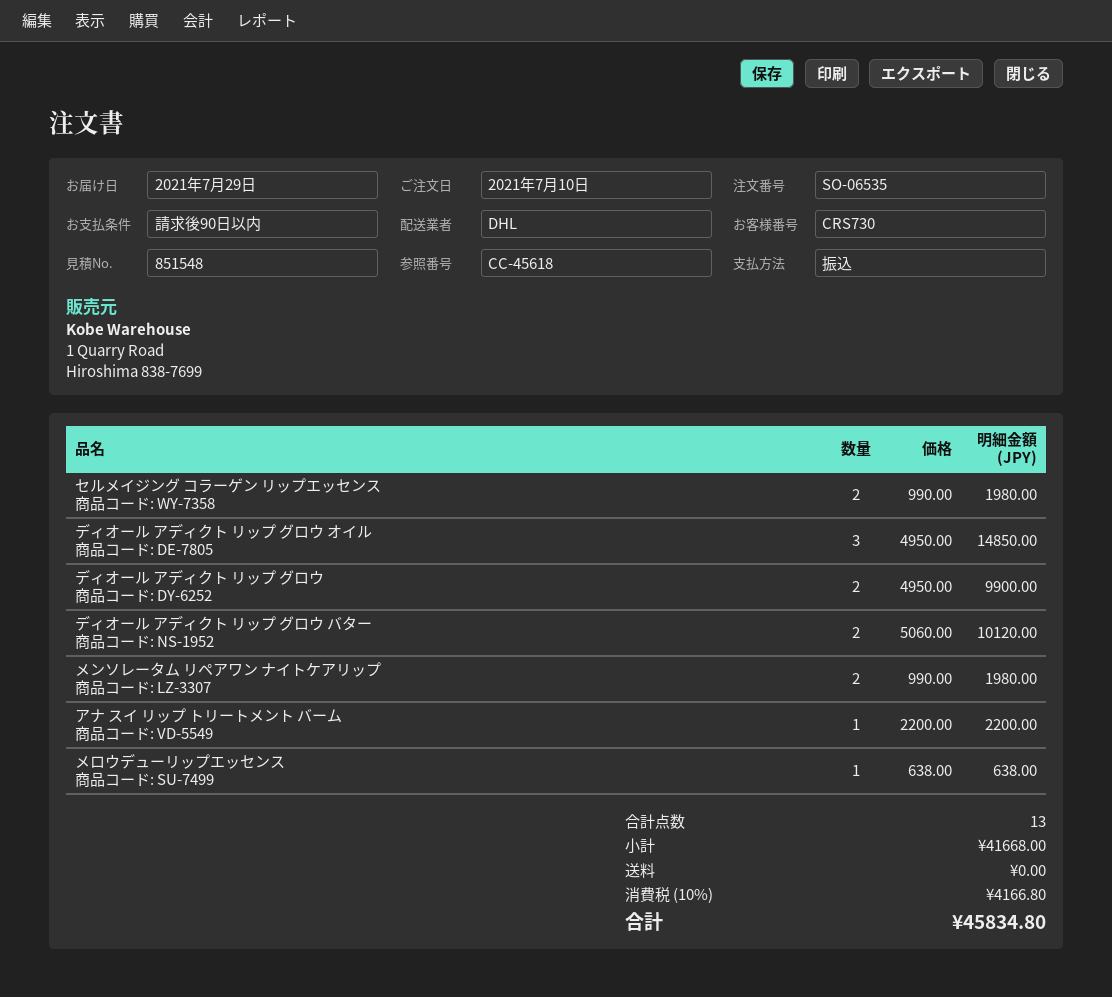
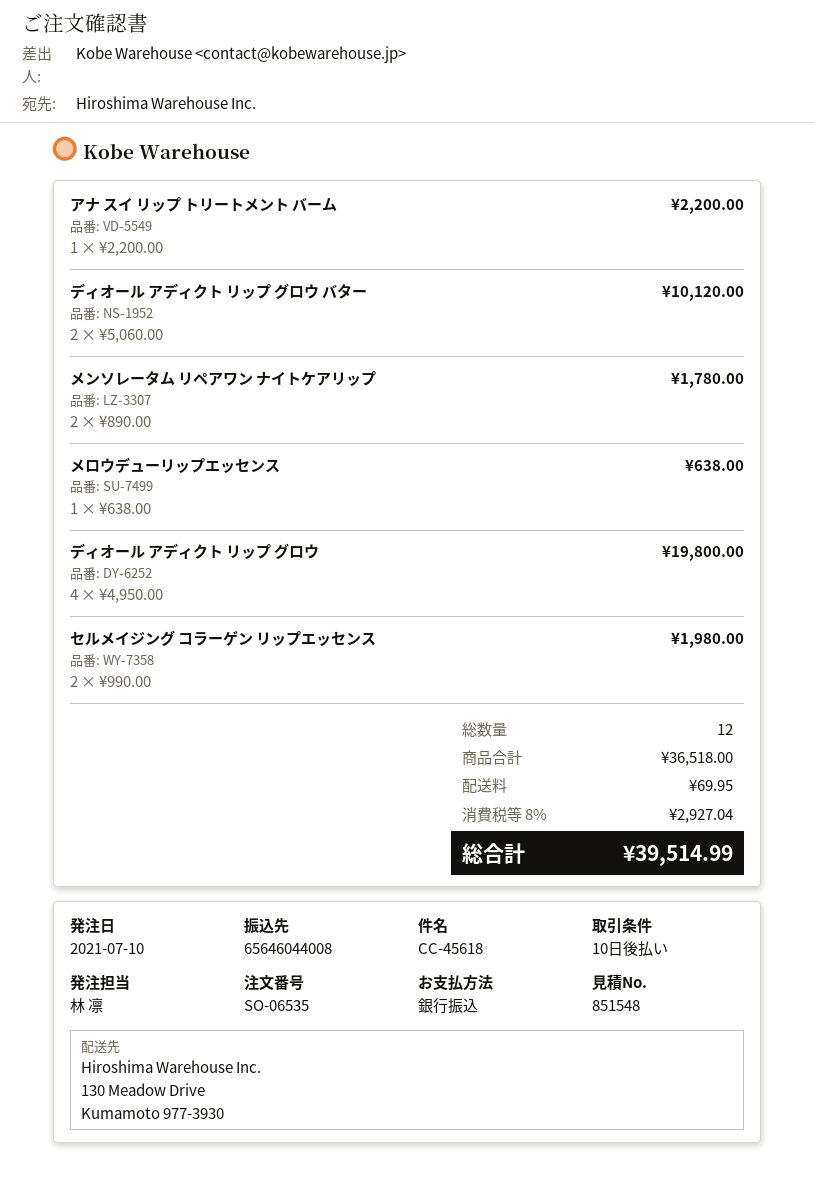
payment terms: 90 days -> 10 days
ディオール アディクト リップ グロウ オイル: 3 x 4950.00 = 14850.00 -> none
ディオール アディクト リップ グロウ: 2 x 4950.00 = 9900.00 -> 4 x 4950.00 = 19800.00
メンソレータム リペアワン ナイトケアリップ: 2 x 990.00 = 1980.00 -> 2 x 890.00 = 1780.00
total quantity: 13 -> 12
subtotal: 41668.00 -> 36518.00
shipping: 0.00 -> 69.95
tax: 10% = 4166.80 -> 8% = 2927.04
total: 45834.80 -> 39514.99

